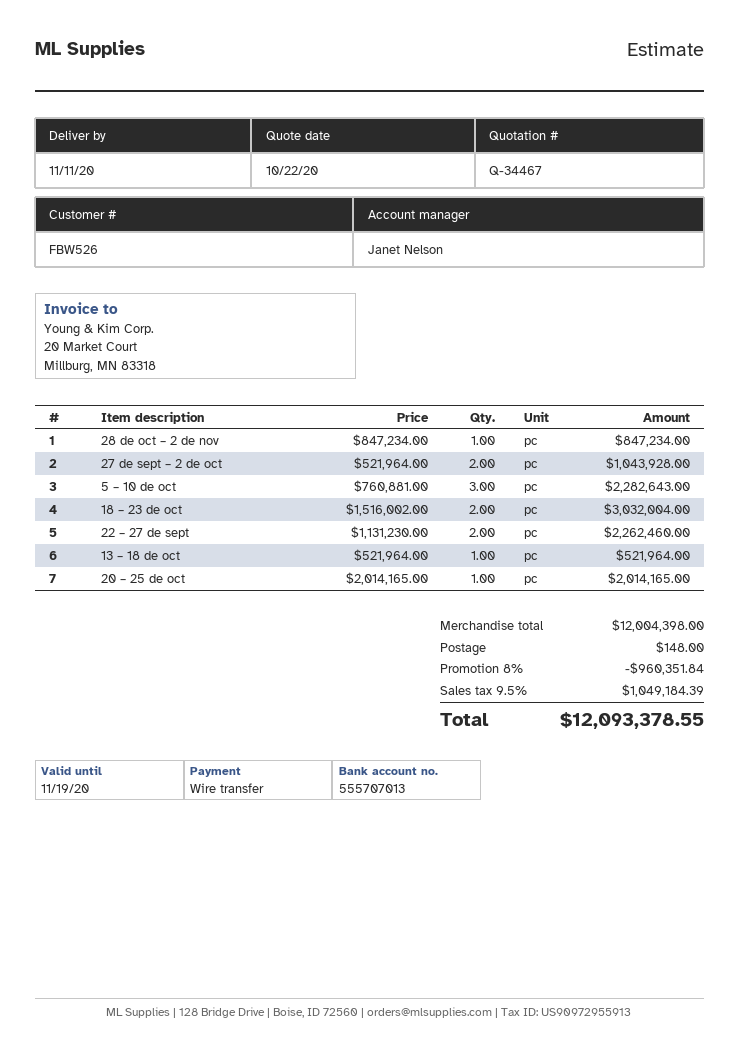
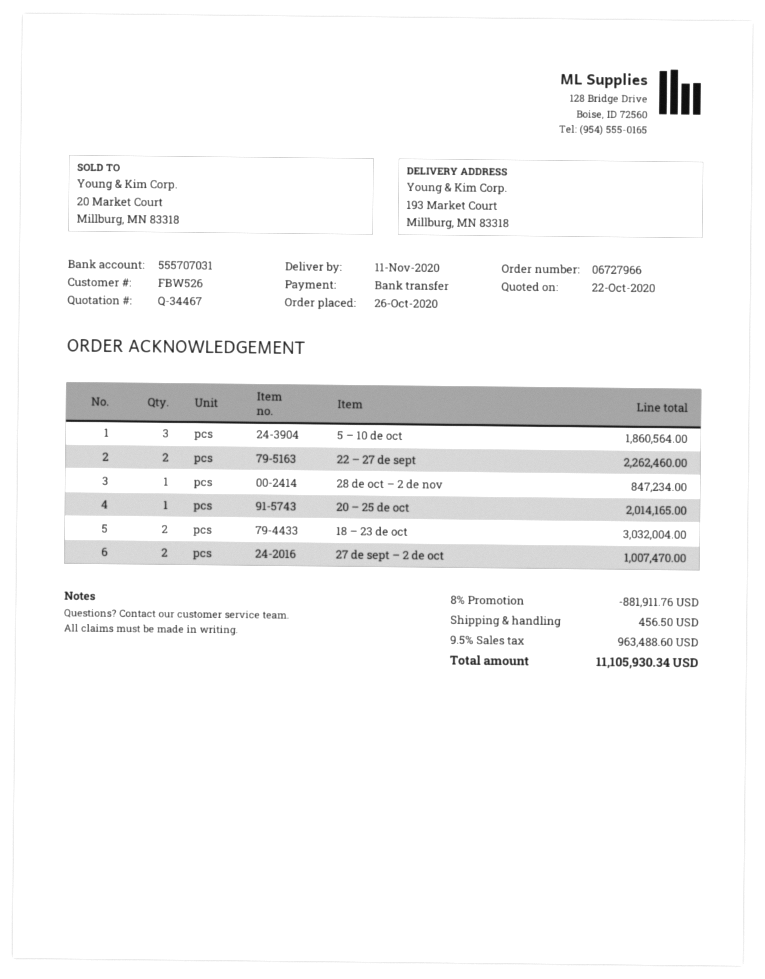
bank account: 555707013 -> 555707031
27 de sept – 2 de oct: 2 for 1043928.00 -> 2 for 1007470.00
5 – 10 de oct: 3 for 2282643.00 -> 3 for 1860564.00
13 – 18 de oct: 1 for 521964.00 -> none
discount: 8% = 960351.84 -> 8% = 881911.76
shipping: 148.00 -> 456.50
tax: 9.5% = 1049184.39 -> 9.5% = 963488.60
total: 12093378.55 -> 11105930.34

